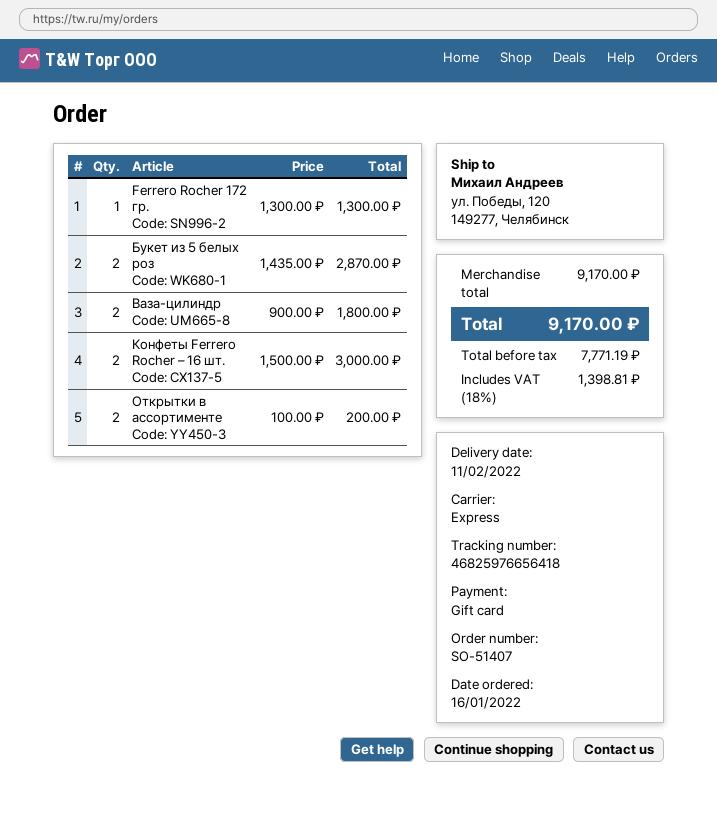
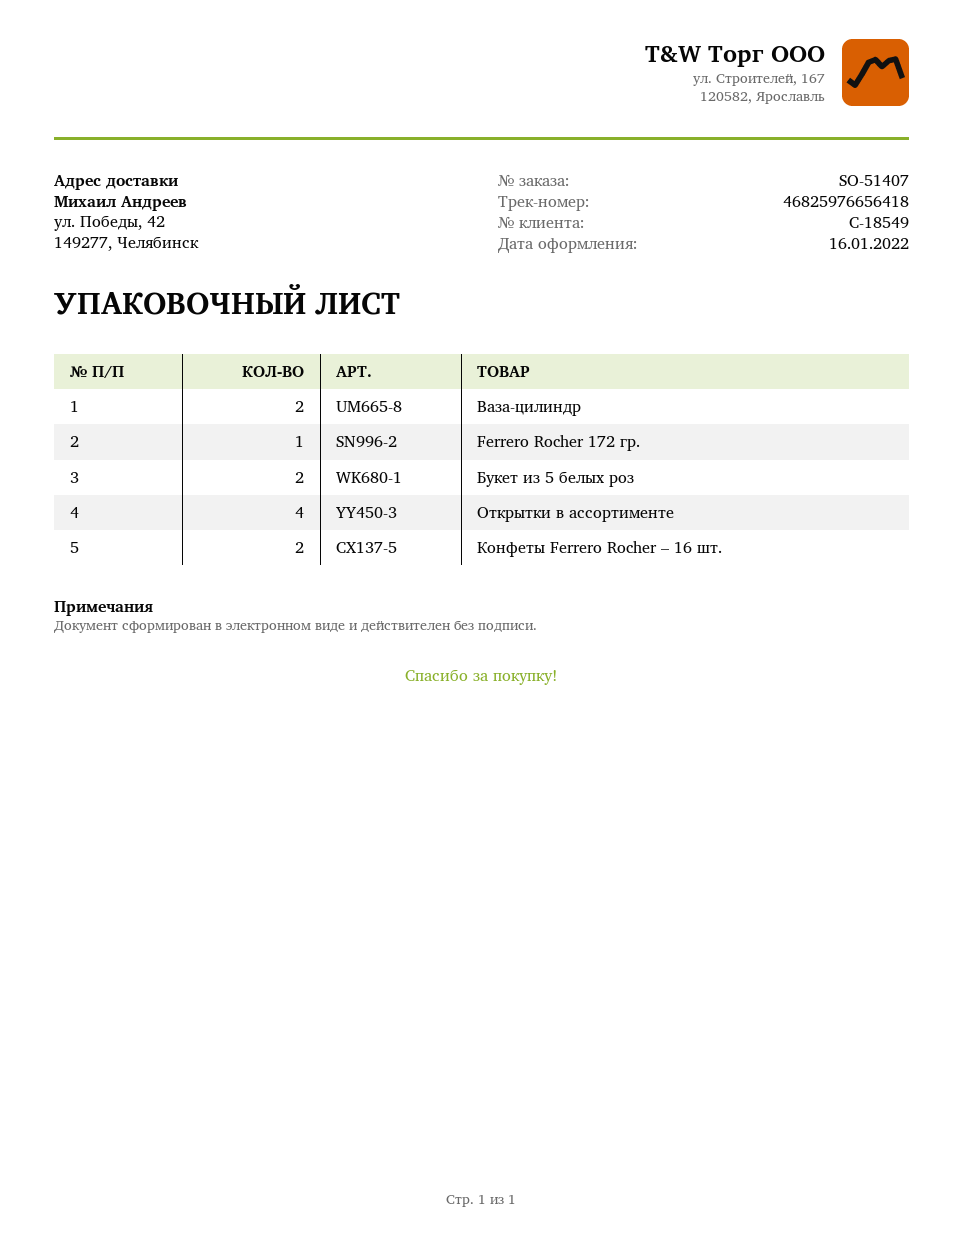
ship to: ул. Победы, 120, 149277, Челябинск -> ул. Победы, 42, 149277, Челябинск
Открытки в ассортименте: 2 -> 4

